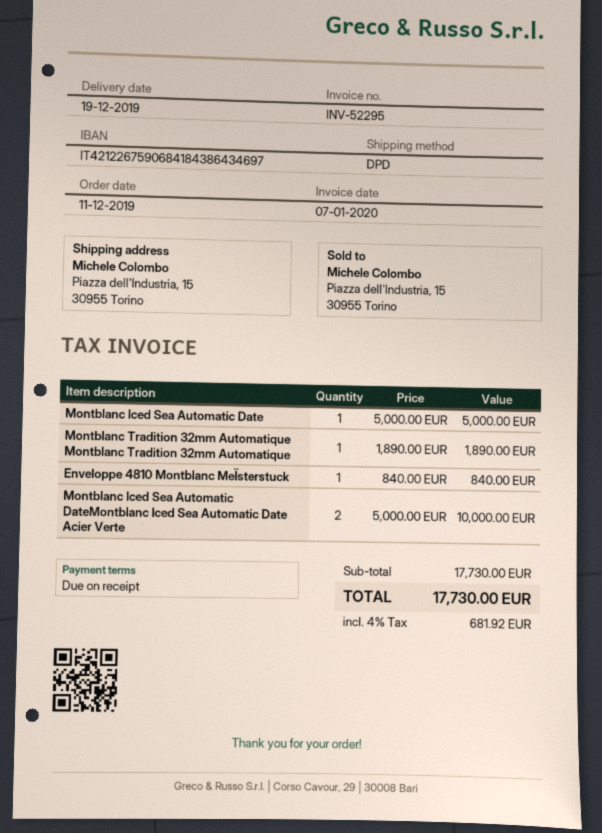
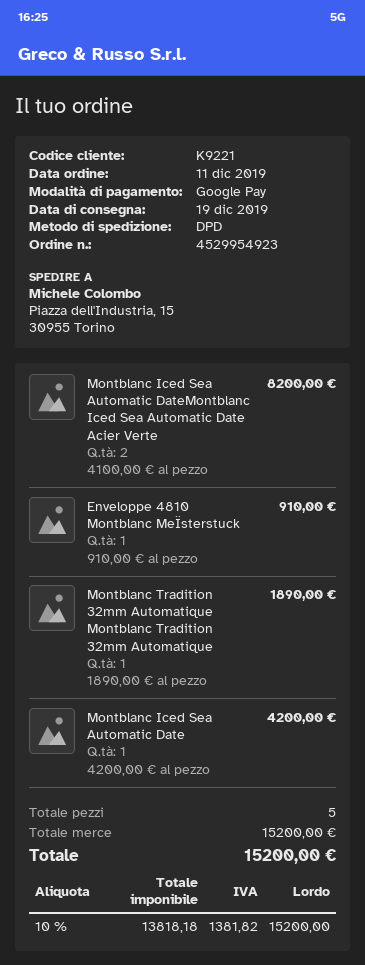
Montblanc Iced Sea Automatic Date: 1 x 5000.00 = 5000.00 -> 1 x 4200.00 = 4200.00
Enveloppe 4810 Montblanc MeÏsterstuck: 1 x 840.00 = 840.00 -> 1 x 910.00 = 910.00
Montblanc Iced Sea Automatic DateMontblanc Iced Sea Automatic Date Acier Verte: 2 x 5000.00 = 10000.00 -> 2 x 4100.00 = 8200.00
subtotal: 17730.00 -> 15200.00
tax: 4% = 681.92 -> 10% = 1381.82
total: 17730.00 -> 15200.00

